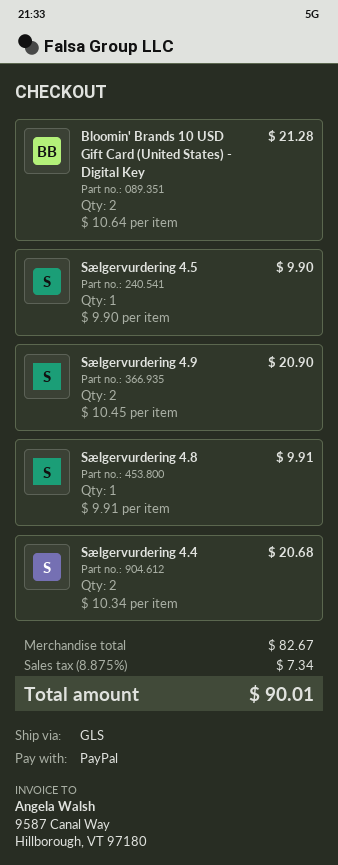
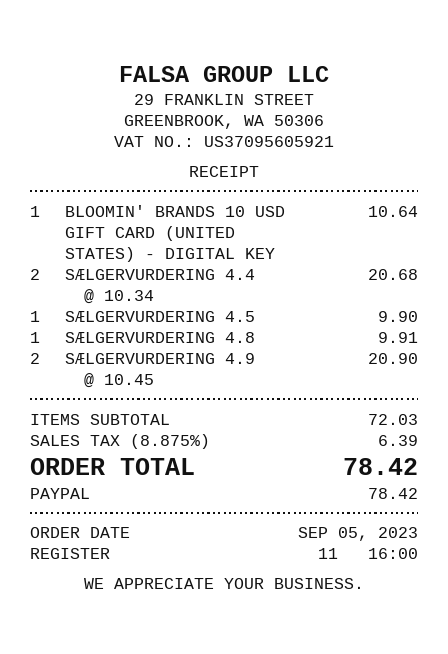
Bloomin' Brands 10 USD Gift Card (United States) - Digital Key: 2 x 10.64 = 21.28 -> 1 x 10.64 = 10.64
subtotal: 82.67 -> 72.03
tax: 8.875% = 7.34 -> 8.875% = 6.39
total: 90.01 -> 78.42

